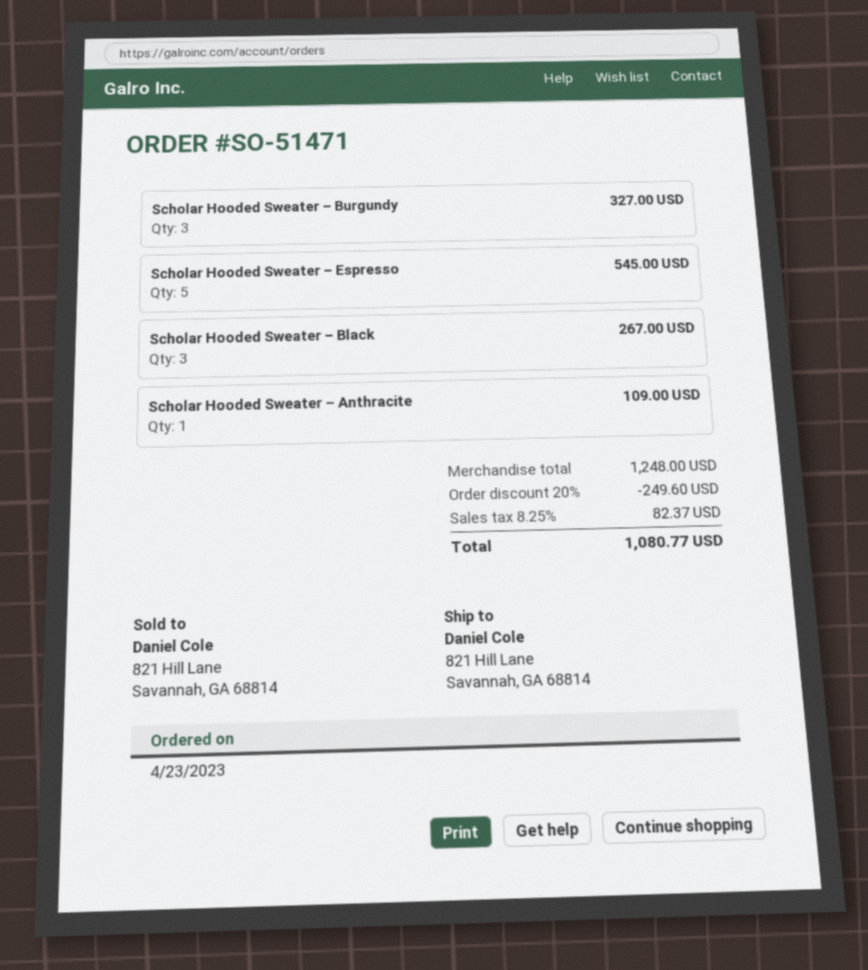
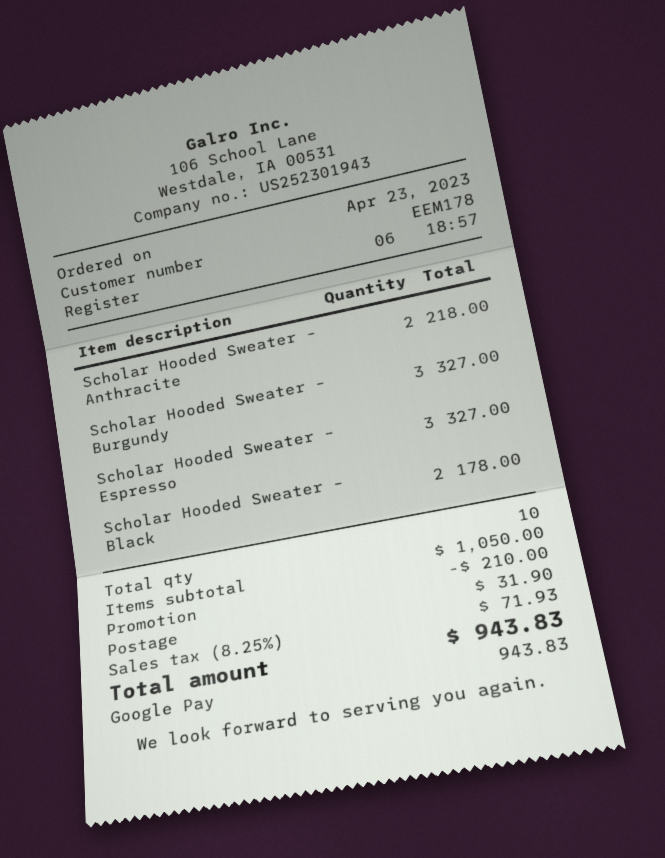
Scholar Hooded Sweater – Espresso: 5 for 545.00 -> 3 for 327.00
Scholar Hooded Sweater – Black: 3 for 267.00 -> 2 for 178.00
Scholar Hooded Sweater – Anthracite: 1 for 109.00 -> 2 for 218.00
subtotal: 1248.00 -> 1050.00
discount: 249.60 -> 210.00
shipping: none -> 31.90
tax: 8.25% = 82.37 -> 8.25% = 71.93
total: 1080.77 -> 943.83

